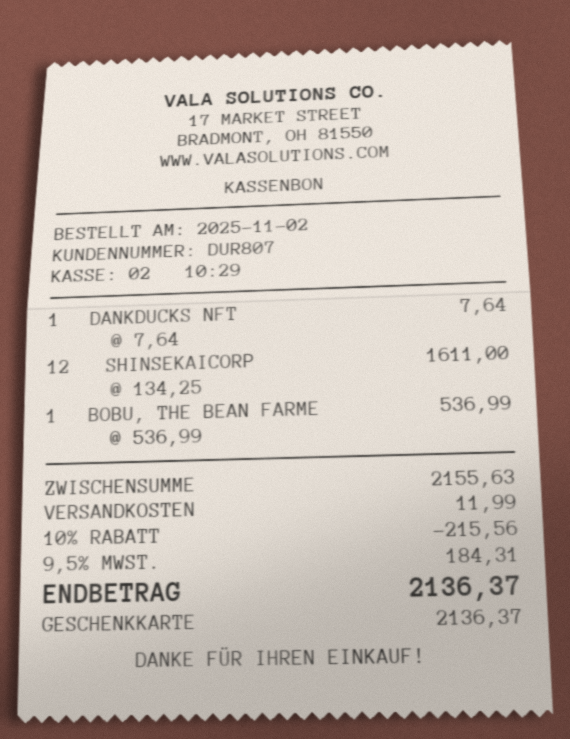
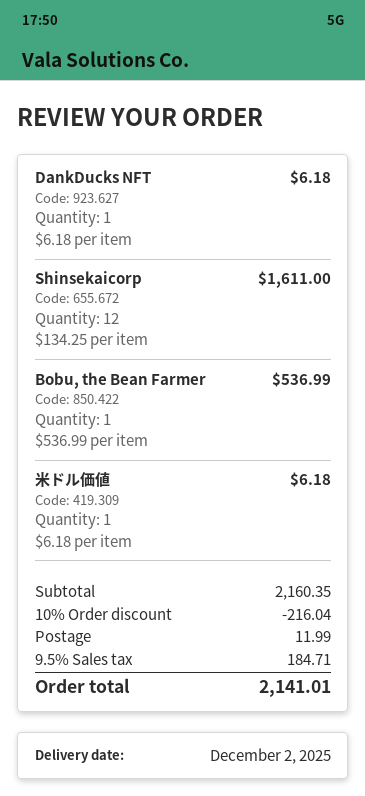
DANKDUCKS NFT: 1 x 7.64 = 7.64 -> 1 x 6.18 = 6.18
米ドル価値: none -> 1 x 6.18 = 6.18
subtotal: 2155.63 -> 2160.35
discount: 10% = 215.56 -> 10% = 216.04
tax: 9.5% = 184.31 -> 9.5% = 184.71
total: 2136.37 -> 2141.01

